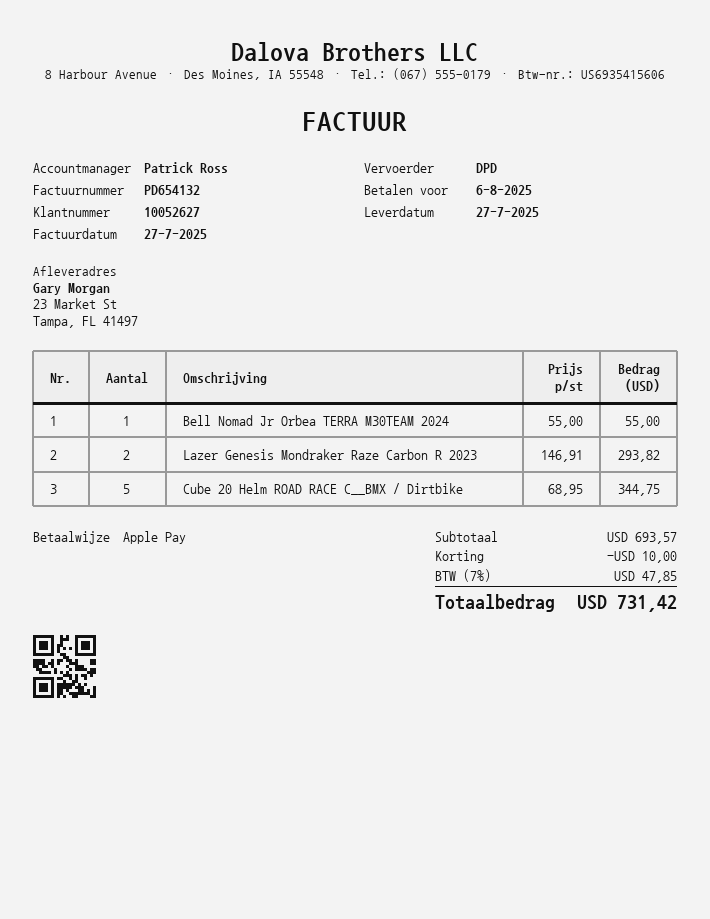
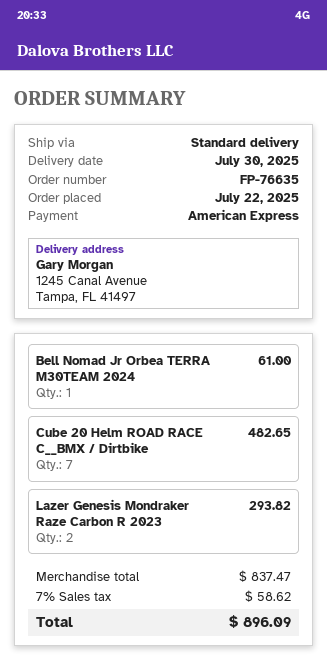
delivery date: 2025-07-27 -> 2025-07-30
payment method: Apple Pay -> American Express
shipping method: DPD -> standard
ship to: 23 Market St, Tampa, FL 41497 -> 1245 Canal Avenue, Tampa, FL 41497
Bell Nomad Jr Orbea TERRA M30TEAM 2024: 1 for 55.00 -> 1 for 61.00
Cube 20 Helm ROAD RACE C__BMX / Dirtbike: 5 for 344.75 -> 7 for 482.65
subtotal: 693.57 -> 837.47
discount: 10.00 -> none
tax: 7% = 47.85 -> 7% = 58.62
total: 731.42 -> 896.09

